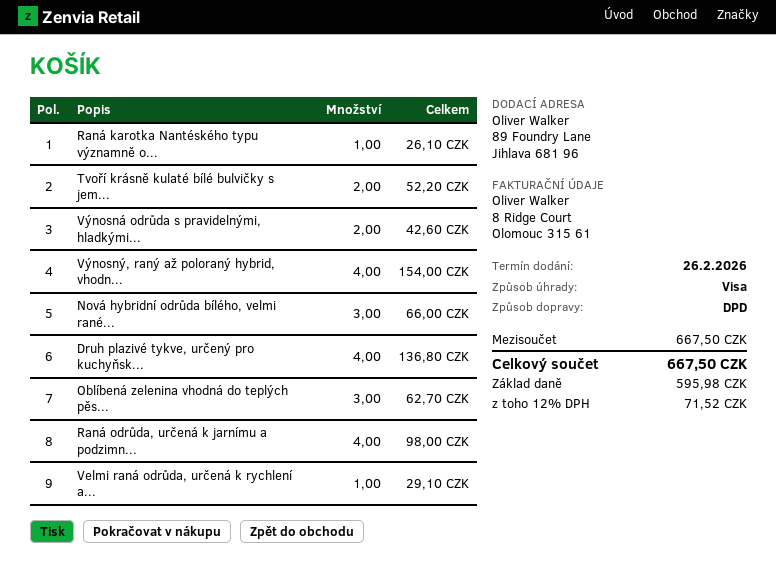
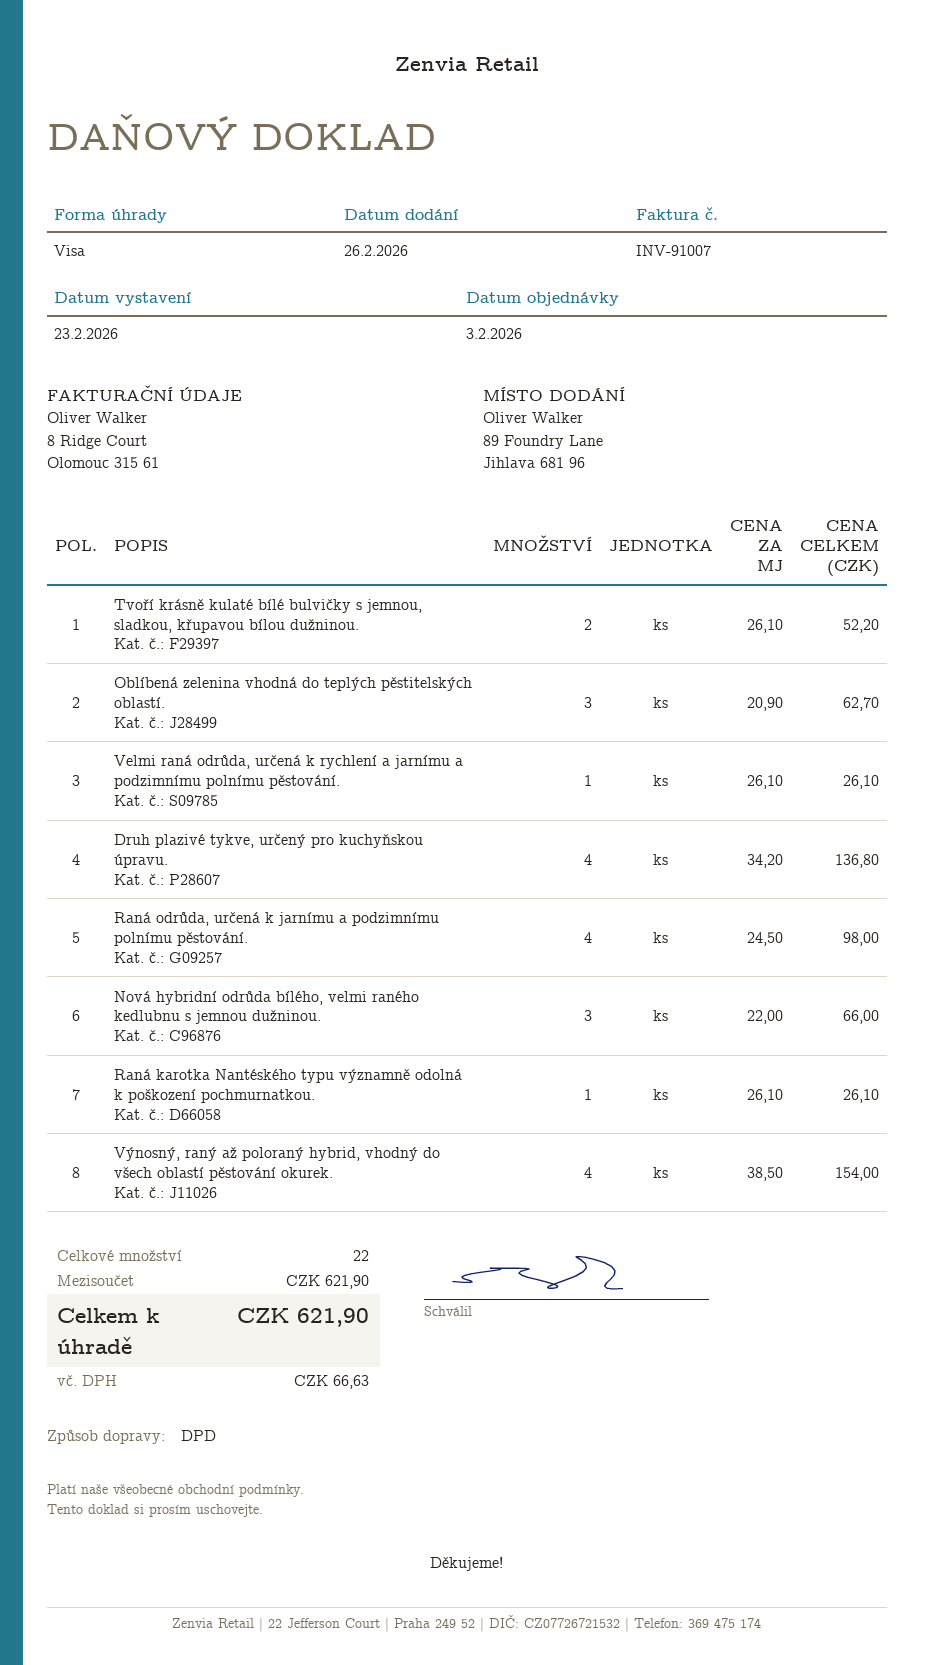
Výnosná odrůda s pravidelnými, hladkými...: 2 for 42.60 -> none
Velmi raná odrůda, určená k rychlení a...: 1 for 29.10 -> 1 for 26.10
subtotal: 667.50 -> 621.90
tax: 71.52 -> 66.63
total: 667.50 -> 621.90

